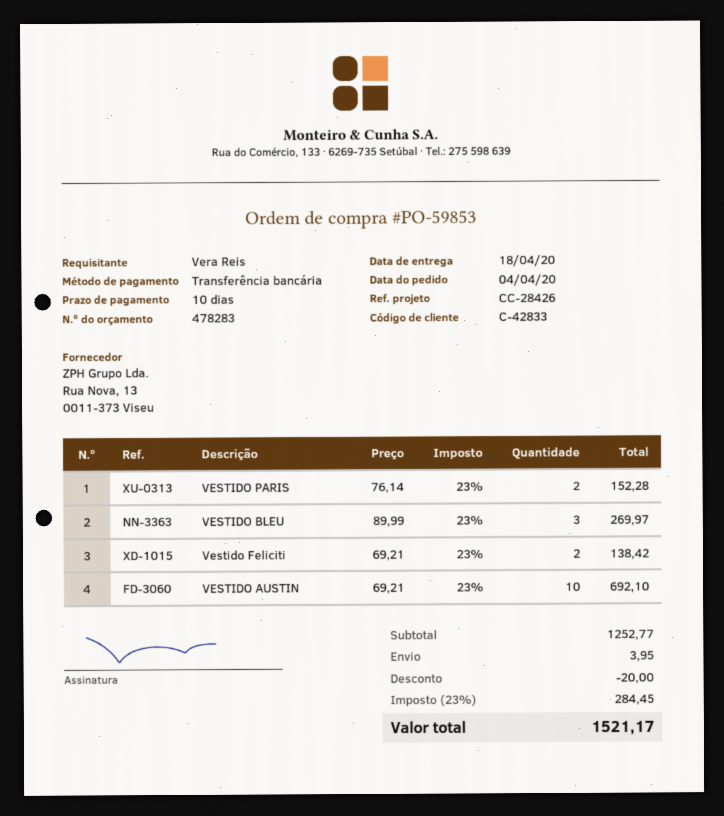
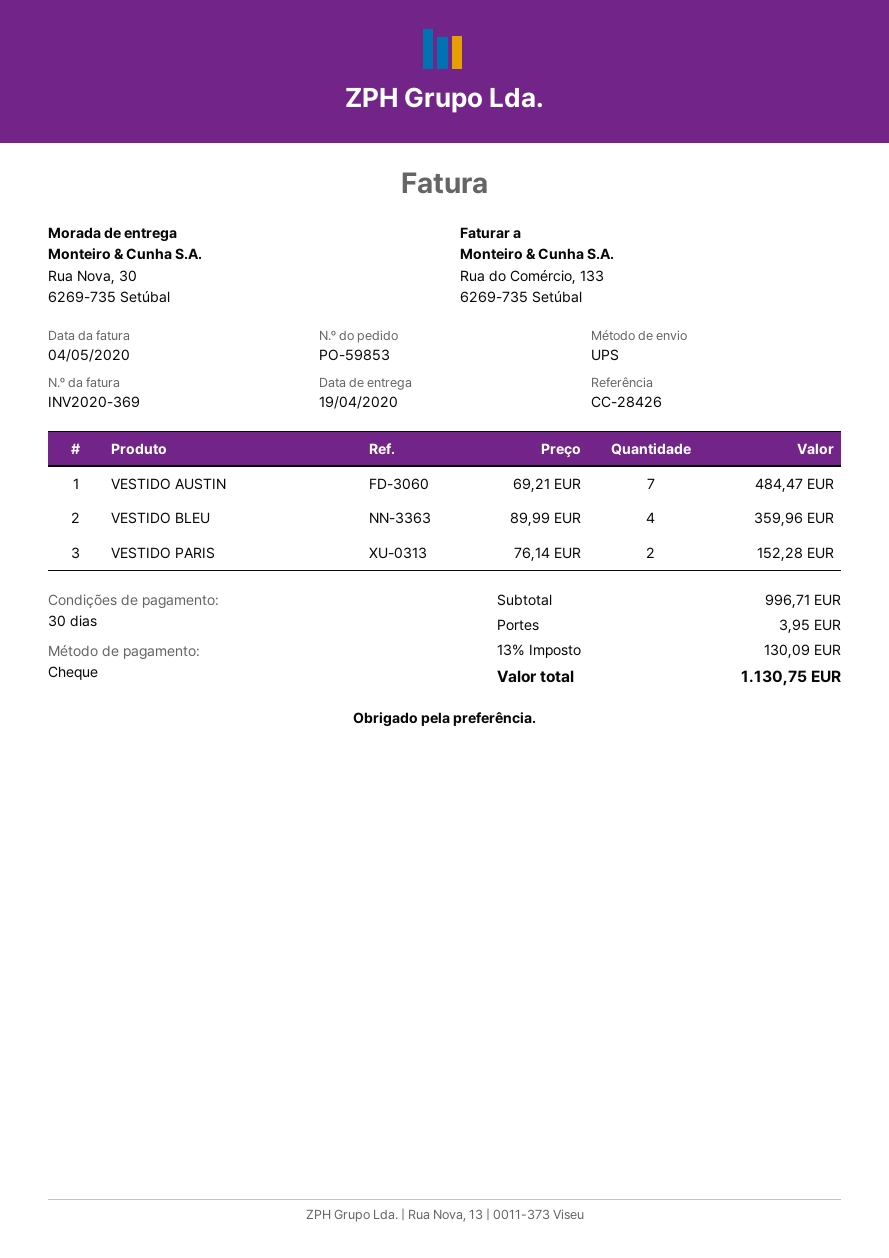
delivery date: 2020-04-18 -> 2020-04-19
payment terms: 10 days -> 30 days
payment method: bank transfer -> cheque
VESTIDO BLEU: 3 x 89.99 = 269.97 -> 4 x 89.99 = 359.96
Vestido Feliciti: 2 x 69.21 = 138.42 -> none
VESTIDO AUSTIN: 10 x 69.21 = 692.10 -> 7 x 69.21 = 484.47
subtotal: 1252.77 -> 996.71
discount: 20.00 -> none
tax: 23% = 284.45 -> 13% = 130.09
total: 1521.17 -> 1130.75

